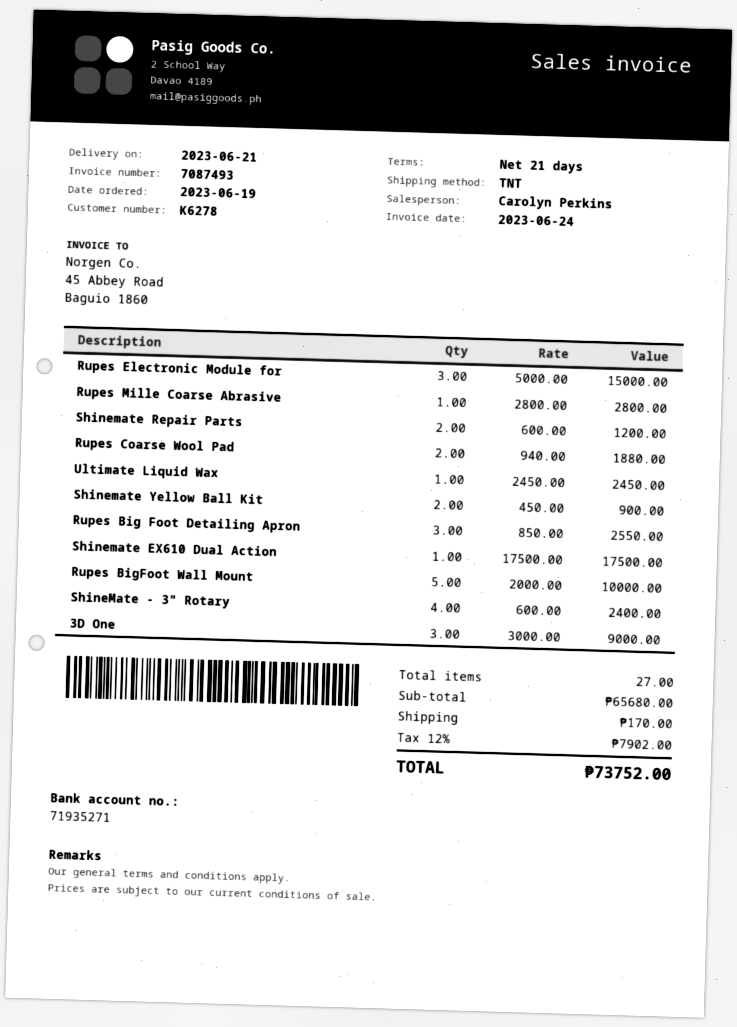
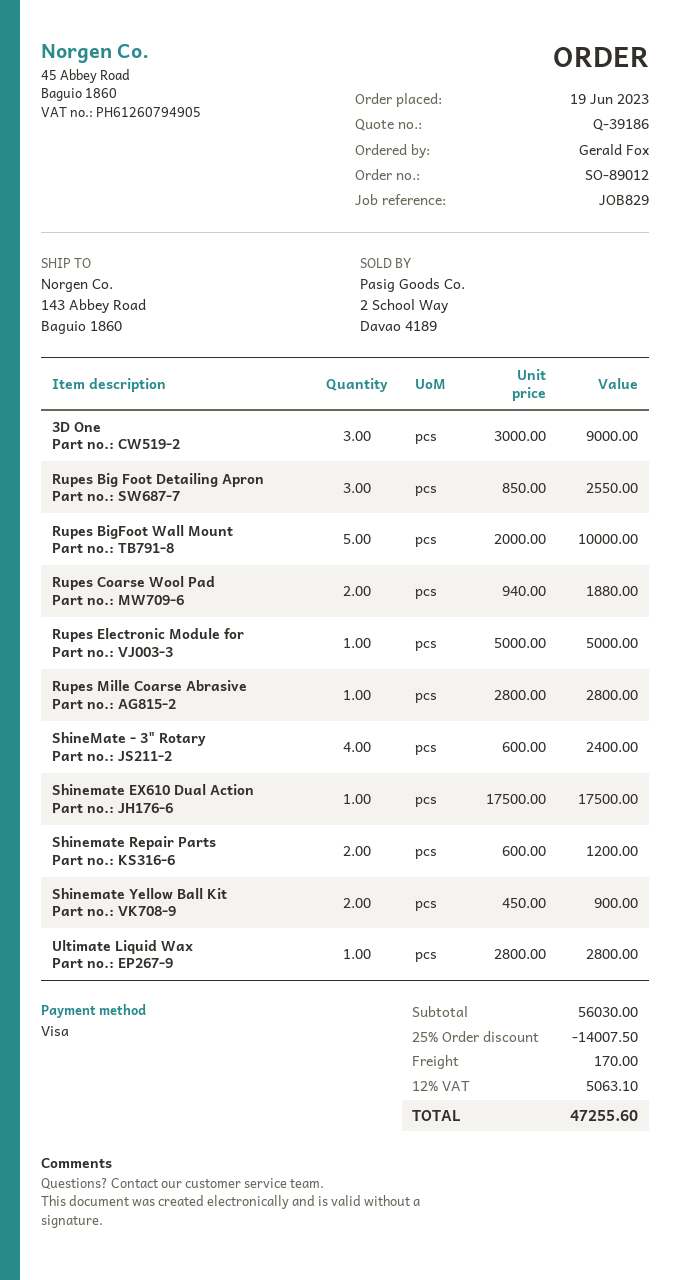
Rupes Electronic Module for: 3 x 5000.00 = 15000.00 -> 1 x 5000.00 = 5000.00
Ultimate Liquid Wax: 1 x 2450.00 = 2450.00 -> 1 x 2800.00 = 2800.00
subtotal: 65680.00 -> 56030.00
discount: none -> 25% = 14007.50
tax: 12% = 7902.00 -> 12% = 5063.10
total: 73752.00 -> 47255.60

